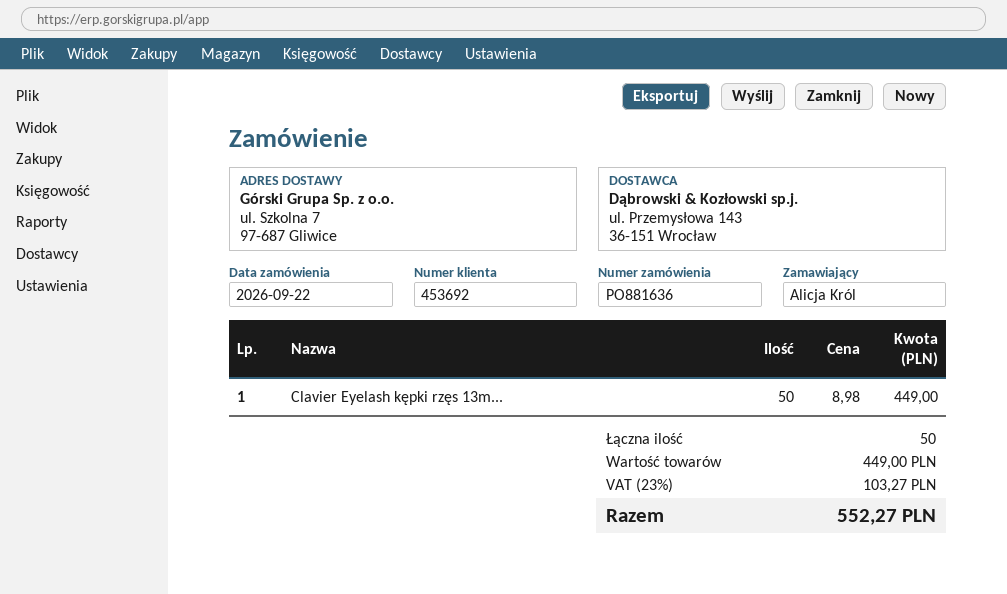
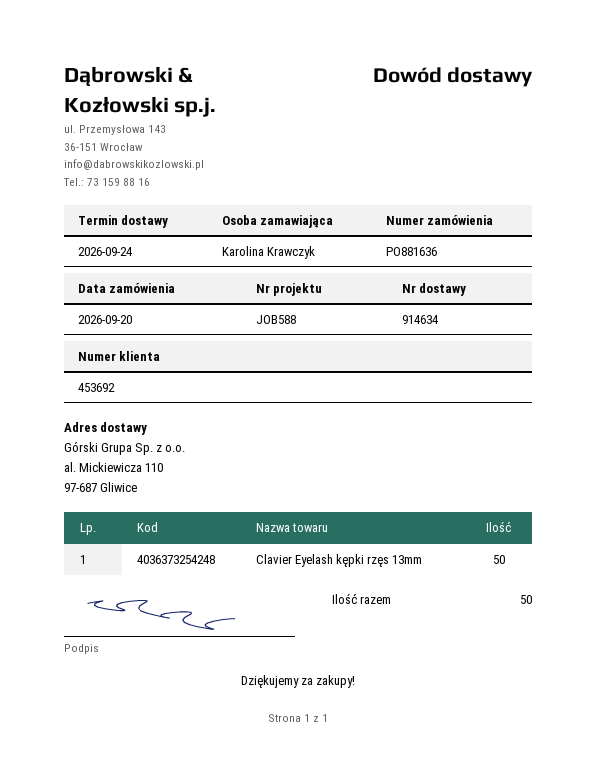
order date: 2026-09-22 -> 2026-09-20
ordered by: Alicja Król -> Karolina Krawczyk
ship to: ul. Szkolna 7, 97-687 Gliwice -> al. Mickiewicza 110, 97-687 Gliwice

